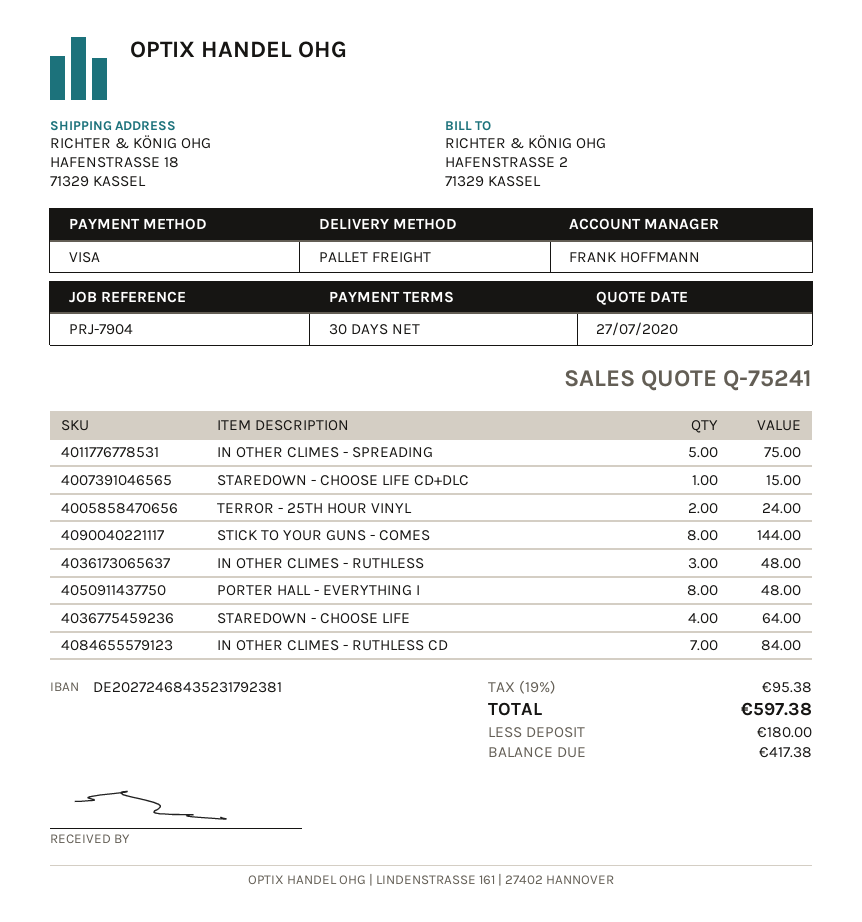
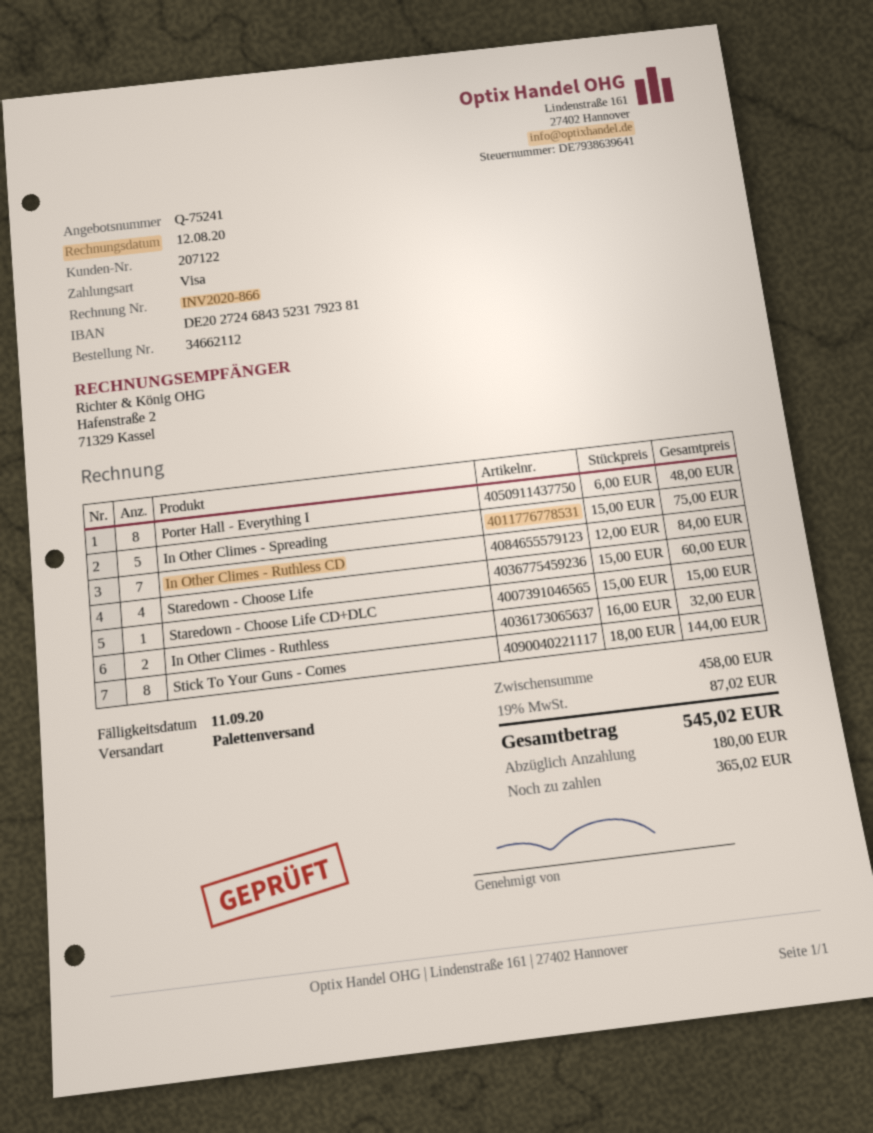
TERROR - 25TH HOUR VINYL: 2 for 24.00 -> none
IN OTHER CLIMES - RUTHLESS: 3 for 48.00 -> 2 for 32.00
STAREDOWN - CHOOSE LIFE: 4 for 64.00 -> 4 for 60.00
tax: 19% = 95.38 -> 19% = 87.02
total: 597.38 -> 545.02
balance: 417.38 -> 365.02

